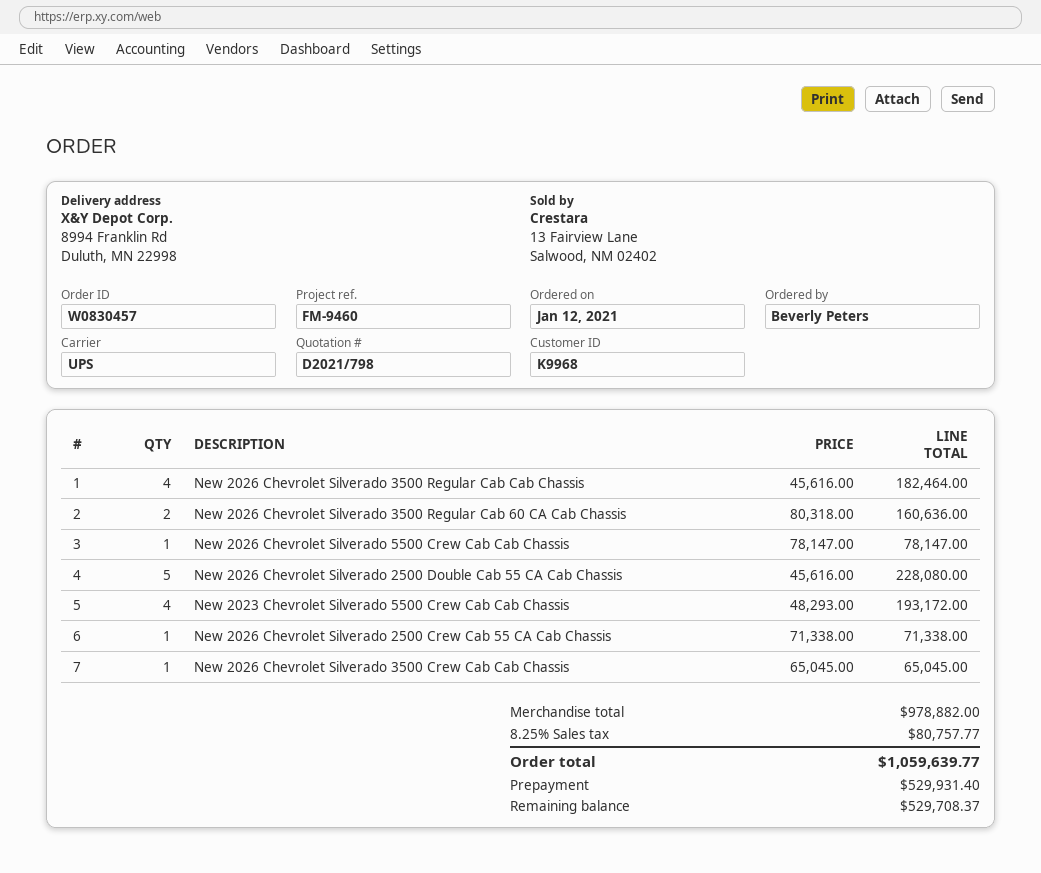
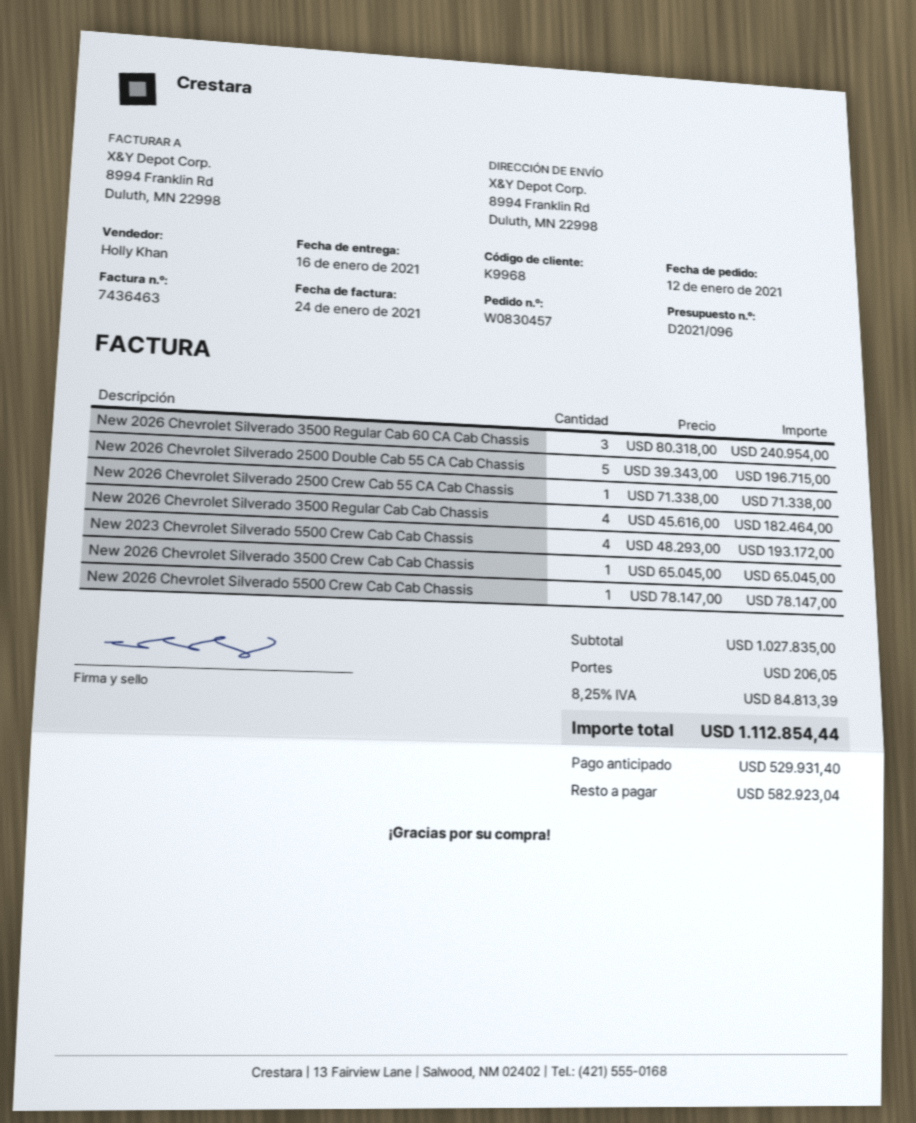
quote number: D2021/798 -> D2021/096
New 2026 Chevrolet Silverado 3500 Regular Cab 60 CA Cab Chassis: 2 x 80318.00 = 160636.00 -> 3 x 80318.00 = 240954.00
New 2026 Chevrolet Silverado 2500 Double Cab 55 CA Cab Chassis: 5 x 45616.00 = 228080.00 -> 5 x 39343.00 = 196715.00
subtotal: 978882.00 -> 1027835.00
shipping: none -> 206.05
tax: 8.25% = 80757.77 -> 8.25% = 84813.39
total: 1059639.77 -> 1112854.44
balance: 529708.37 -> 582923.04

